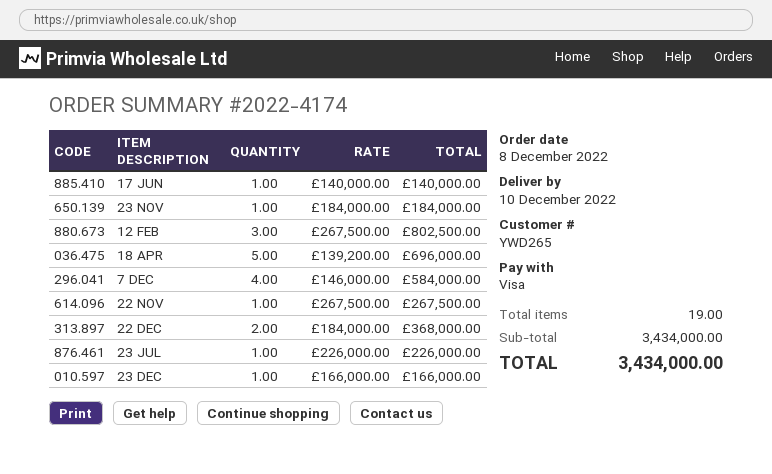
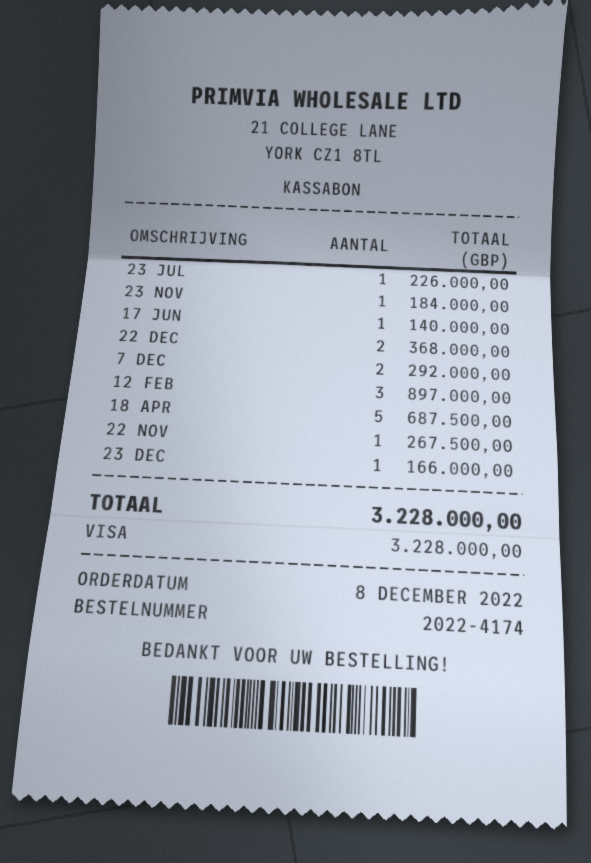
12 FEB: 3 for 802500.00 -> 3 for 897000.00
18 APR: 5 for 696000.00 -> 5 for 687500.00
7 DEC: 4 for 584000.00 -> 2 for 292000.00
total: 3434000.00 -> 3228000.00

